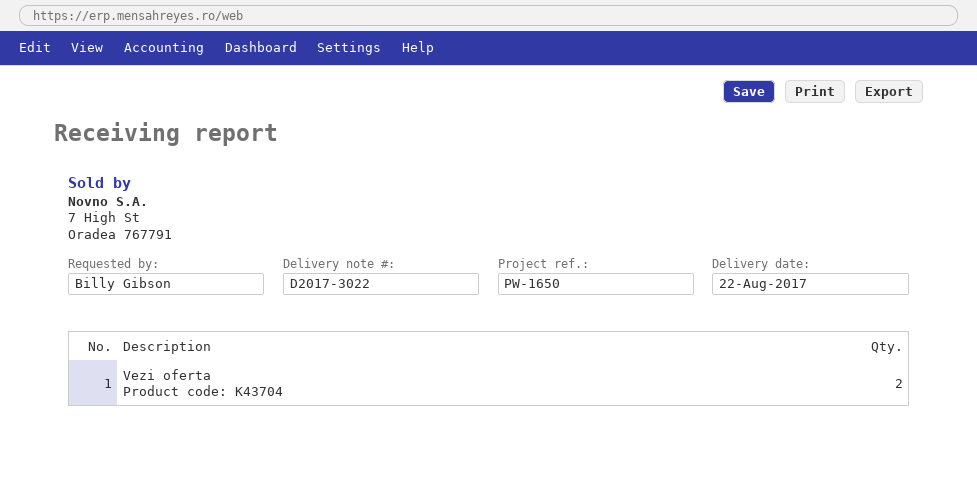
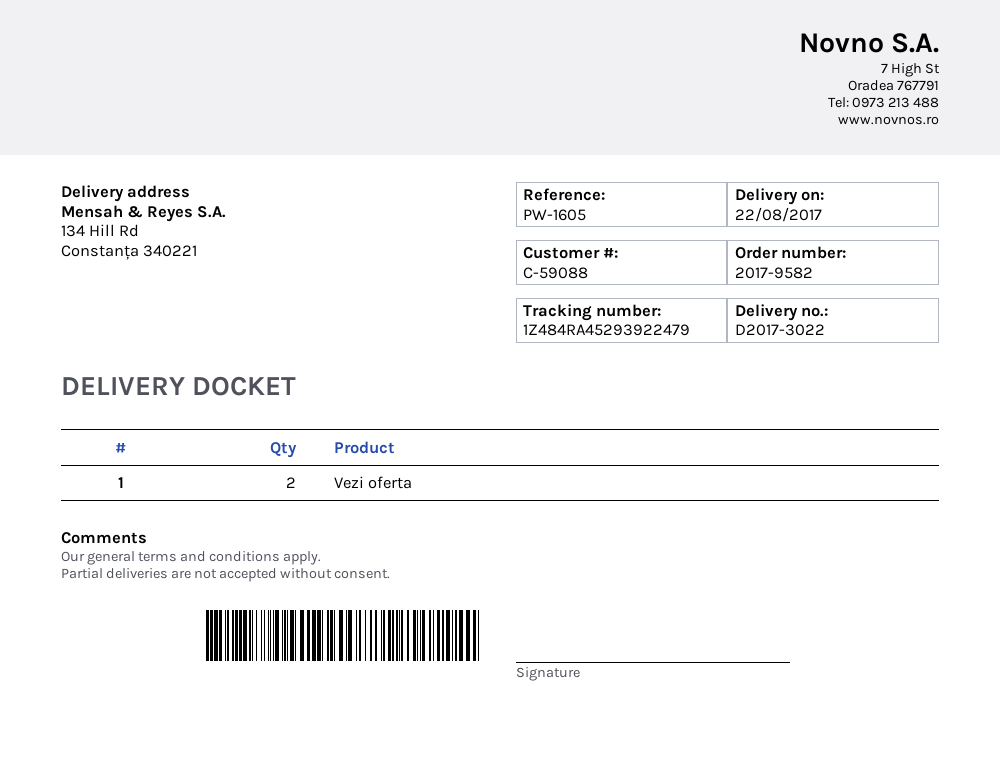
reference: PW-1650 -> PW-1605

